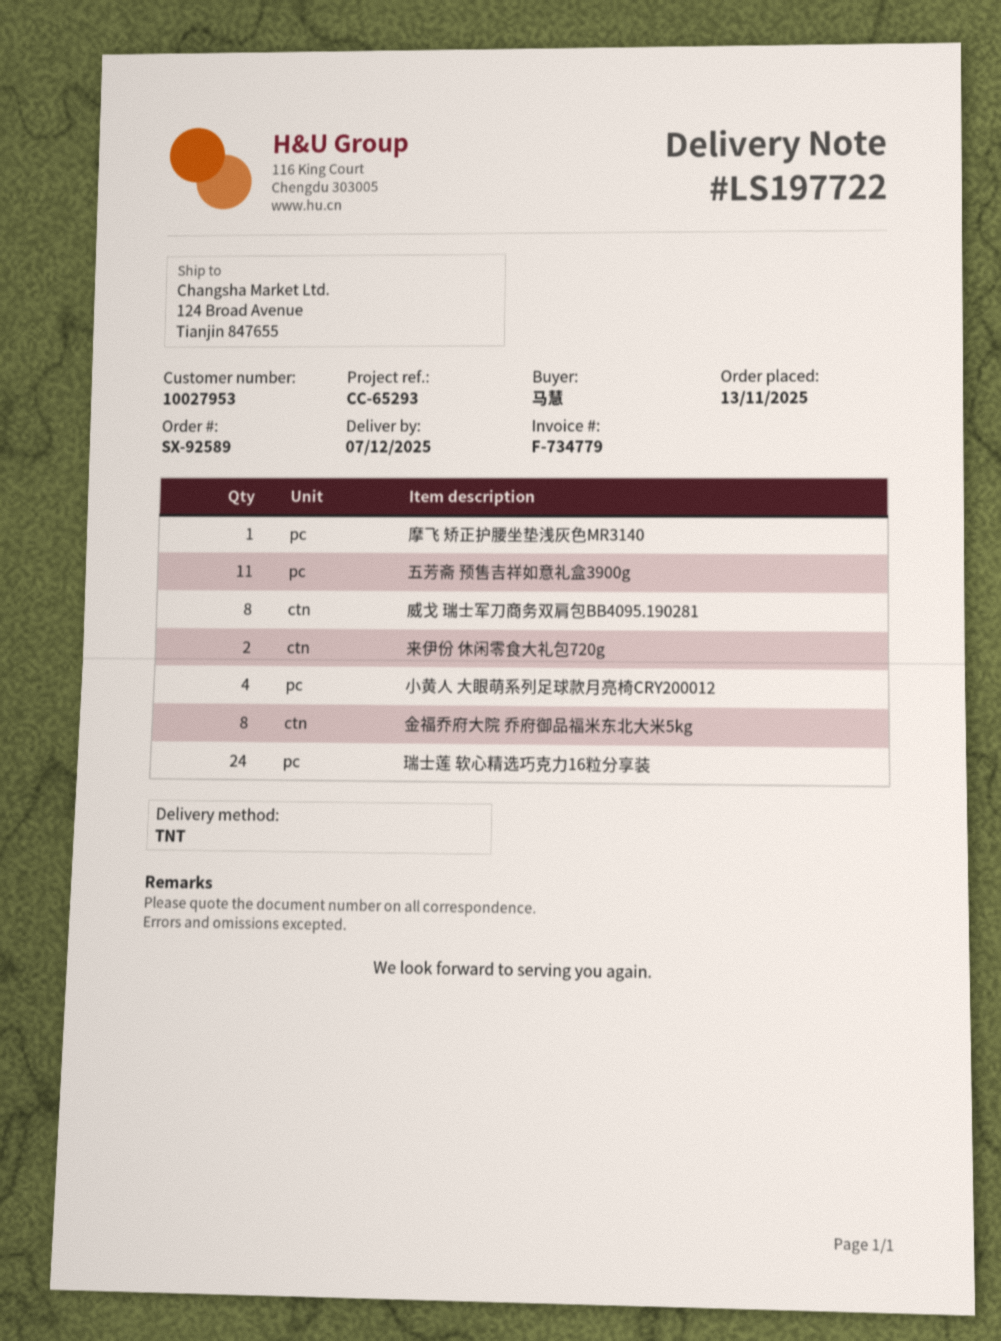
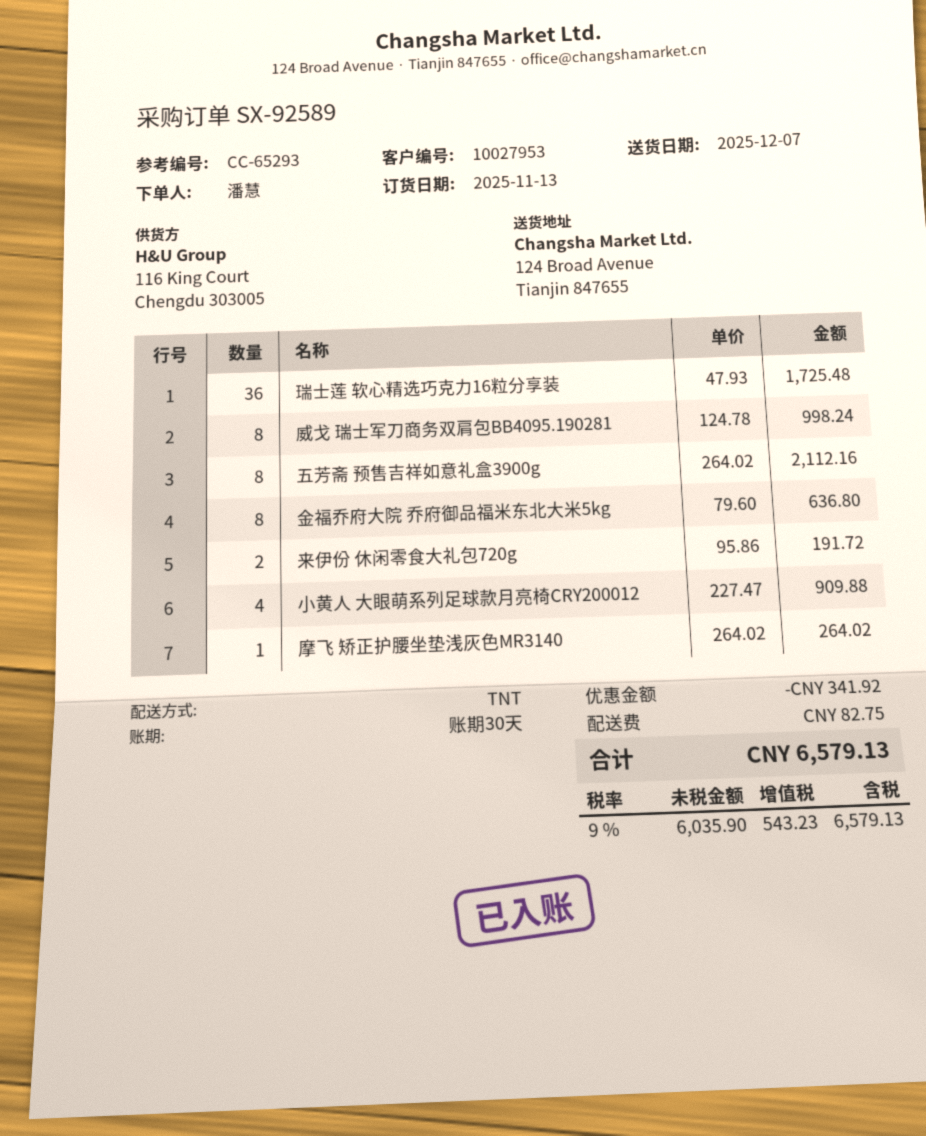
ordered by: 马慧 -> 潘慧
五芳斋 预售吉祥如意礼盒3900g: 11 -> 8
瑞士莲 软心精选巧克力16粒分享装: 24 -> 36

